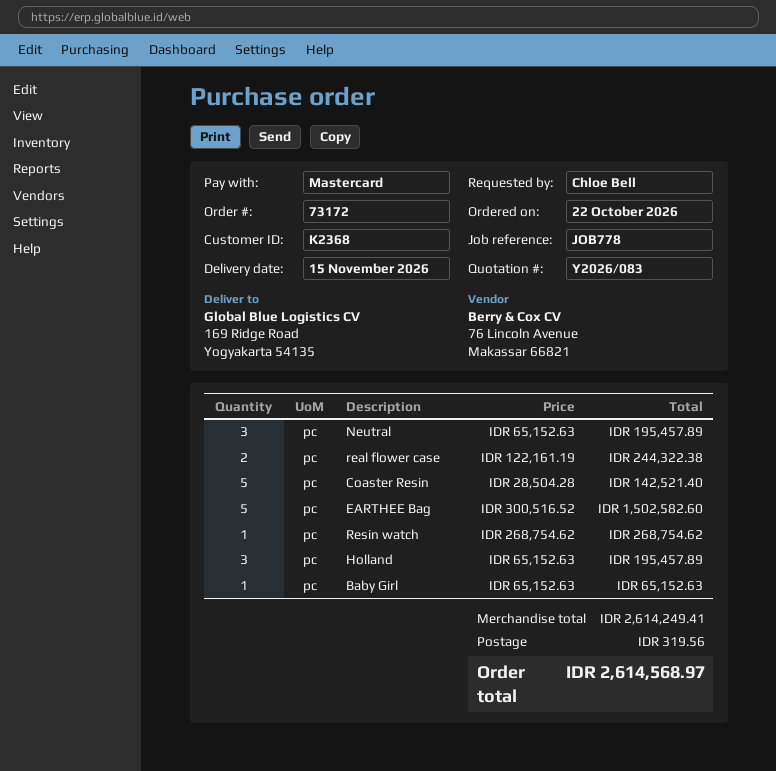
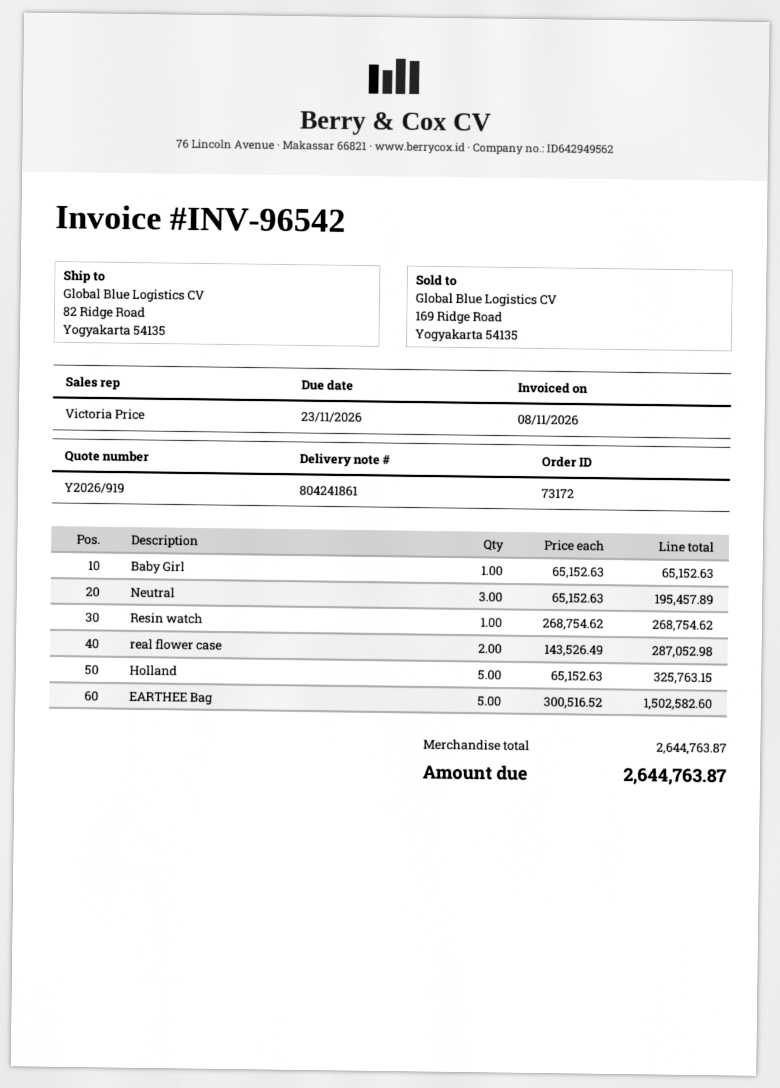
quote number: Y2026/083 -> Y2026/919
ship to: 169 Ridge Road, Yogyakarta 54135 -> 82 Ridge Road, Yogyakarta 54135
real flower case: 2 x 122161.19 = 244322.38 -> 2 x 143526.49 = 287052.98
Coaster Resin: 5 x 28504.28 = 142521.40 -> none
Holland: 3 x 65152.63 = 195457.89 -> 5 x 65152.63 = 325763.15
subtotal: 2614249.41 -> 2644763.87
shipping: 319.56 -> none
total: 2614568.97 -> 2644763.87

